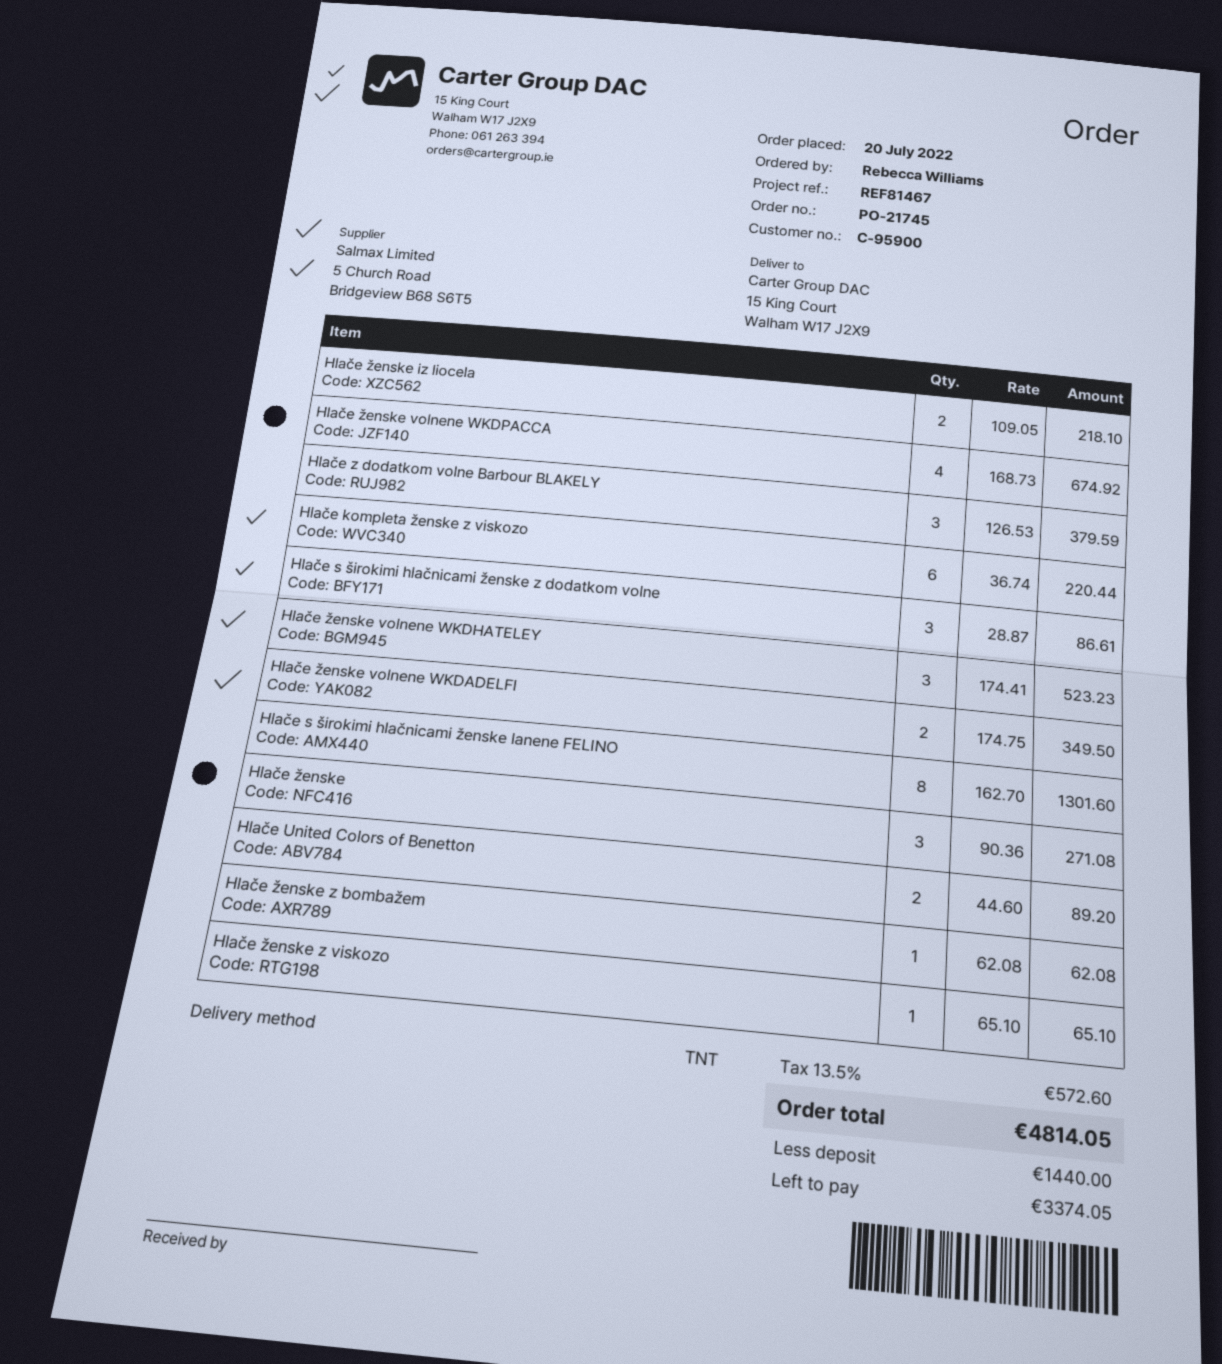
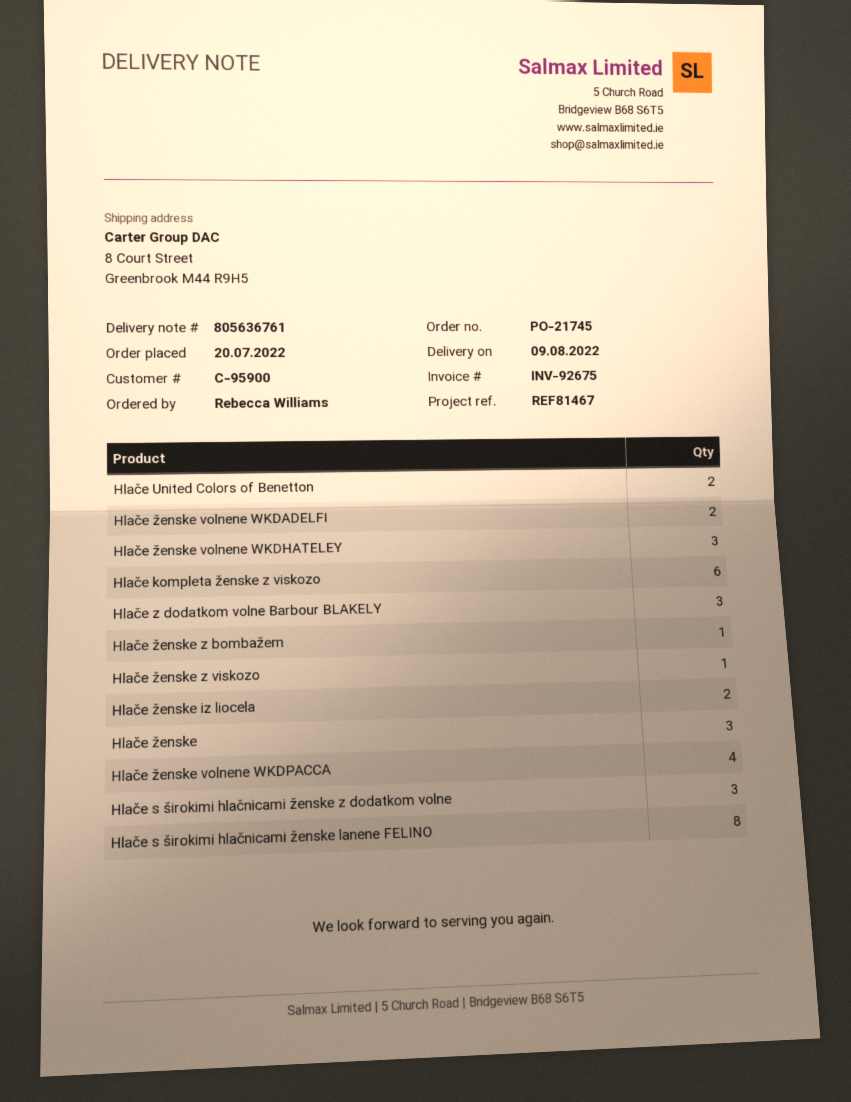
ship to: 15 King Court, Walham W17 J2X9 -> 8 Court Street, Greenbrook M44 R9H5

